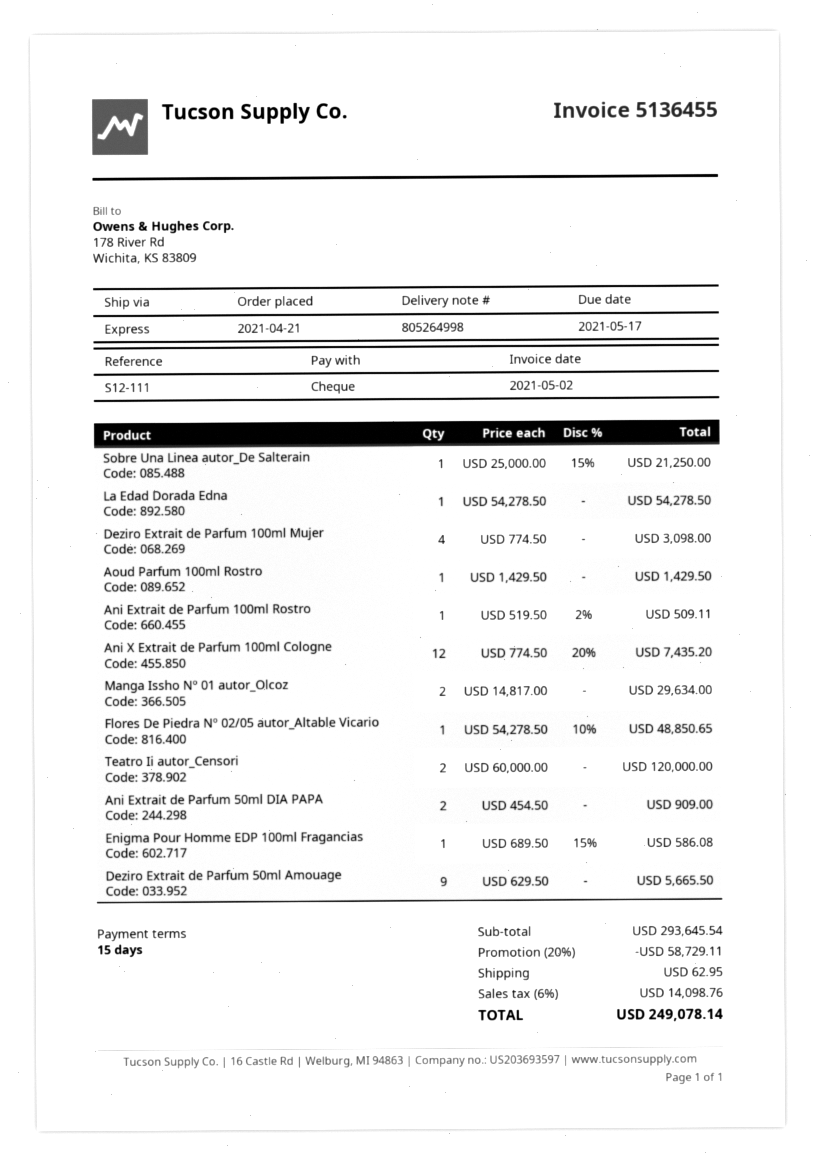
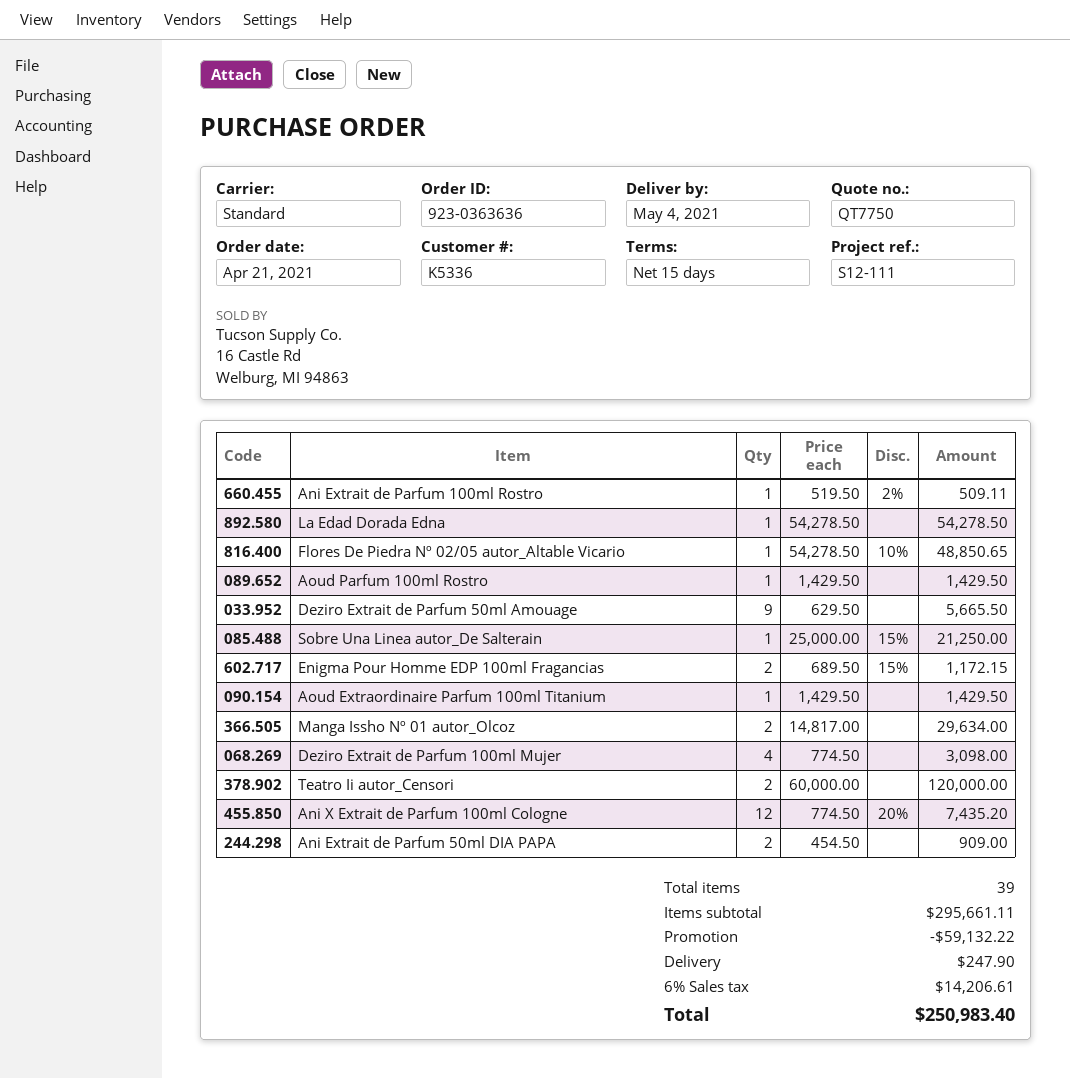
shipping method: express -> standard
Enigma Pour Homme EDP 100ml Fragancias: 1 x 689.50 - 15% = 586.08 -> 2 x 689.50 - 15% = 1172.15
Aoud Extraordinaire Parfum 100ml Titanium: none -> 1 x 1429.50 = 1429.50
subtotal: 293645.54 -> 295661.11
discount: 58729.11 -> 59132.22
shipping: 62.95 -> 247.90
tax: 6% = 14098.76 -> 6% = 14206.61
total: 249078.14 -> 250983.40

